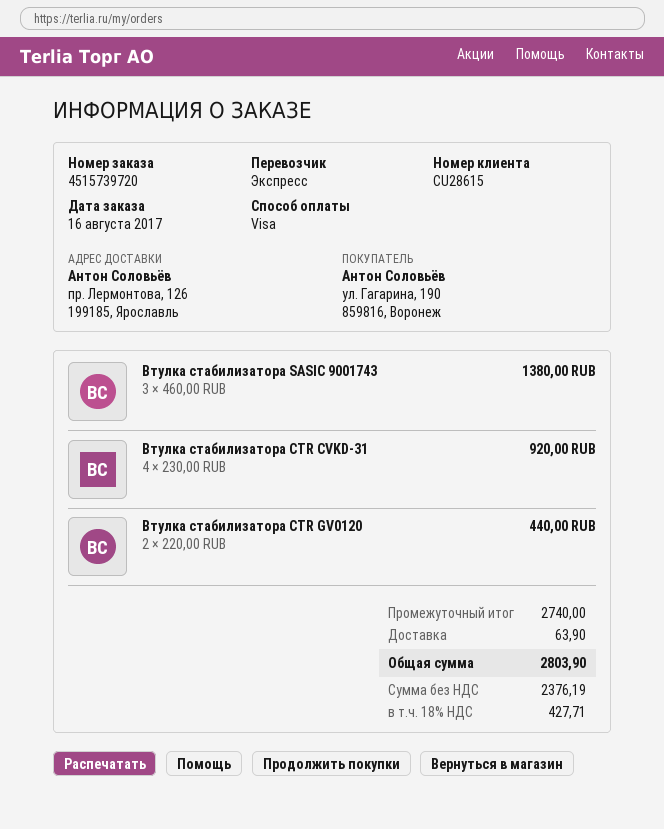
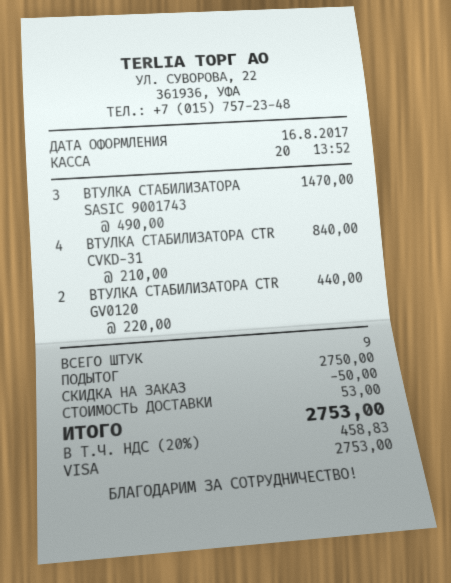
Втулка стабилизатора SASIC 9001743: 3 x 460.00 = 1380.00 -> 3 x 490.00 = 1470.00
Втулка стабилизатора CTR CVKD-31: 4 x 230.00 = 920.00 -> 4 x 210.00 = 840.00
subtotal: 2740.00 -> 2750.00
discount: none -> 50.00
shipping: 63.90 -> 53.00
tax: 18% = 427.71 -> 20% = 458.83
total: 2803.90 -> 2753.00

